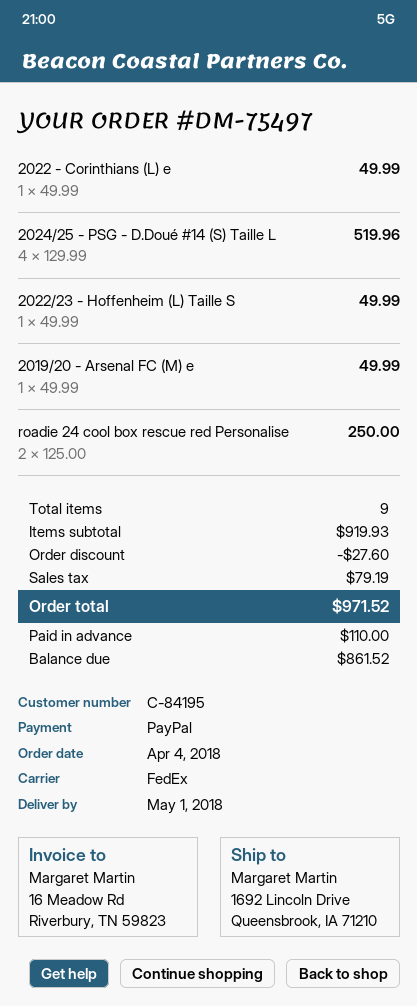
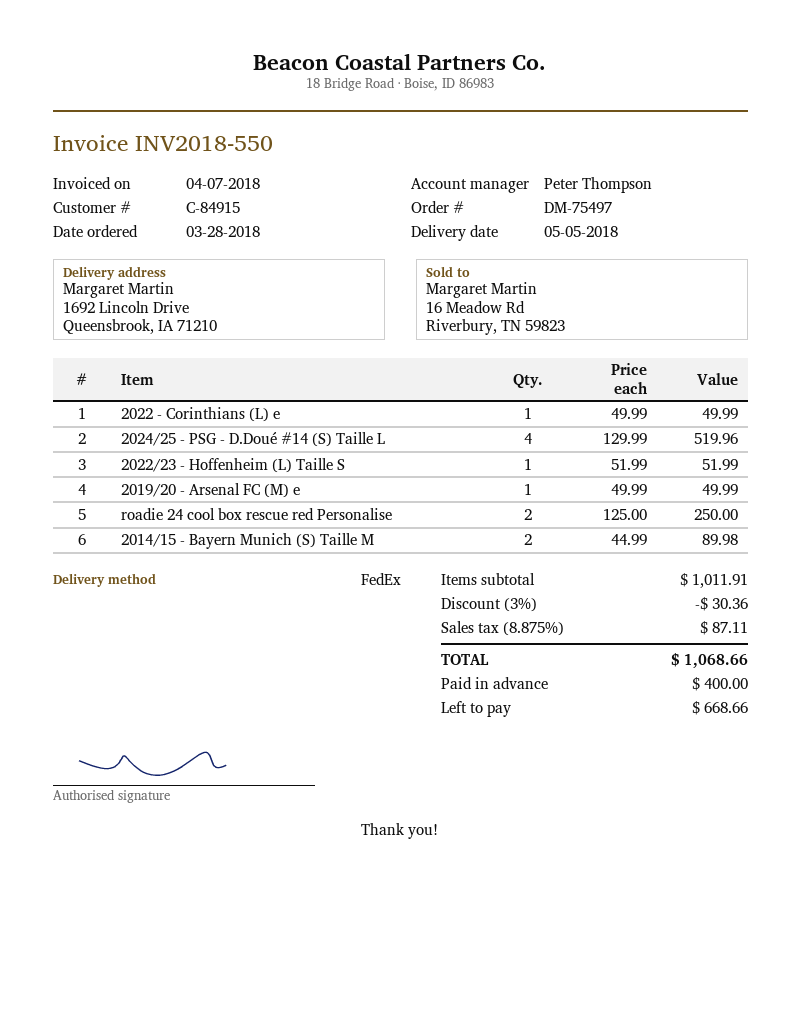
order date: 2018-04-04 -> 2018-03-28
delivery date: 2018-05-01 -> 2018-05-05
customer number: C-84195 -> C-84915
2022/23 - Hoffenheim (L) Taille S: 1 x 49.99 = 49.99 -> 1 x 51.99 = 51.99
2014/15 - Bayern Munich (S) Taille M: none -> 2 x 44.99 = 89.98
subtotal: 919.93 -> 1011.91
discount: 27.60 -> 30.36
tax: 79.19 -> 87.11
total: 971.52 -> 1068.66
deposit: 110.00 -> 400.00
balance: 861.52 -> 668.66

